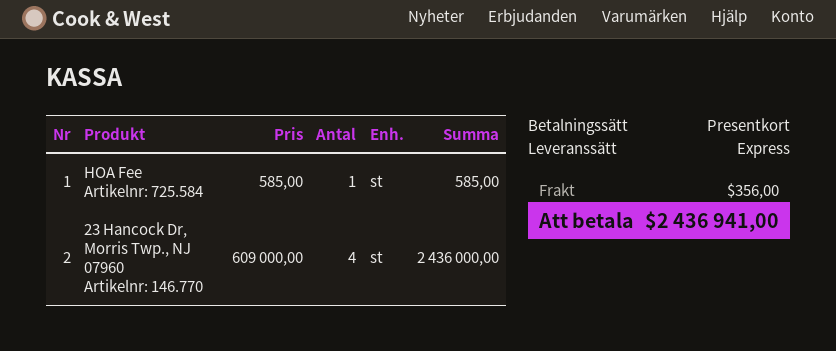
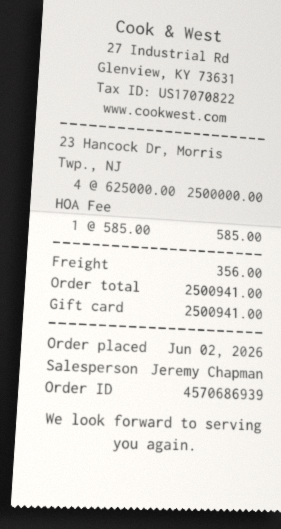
23 Hancock Dr, Morris Twp., NJ 07960: 4 x 609000.00 = 2436000.00 -> 4 x 625000.00 = 2500000.00
total: 2436941.00 -> 2500941.00

